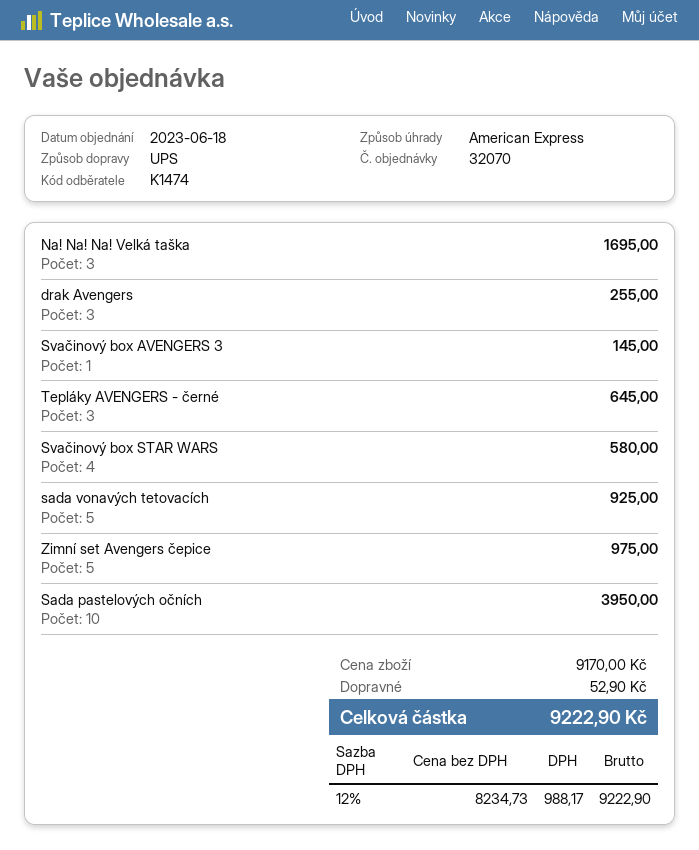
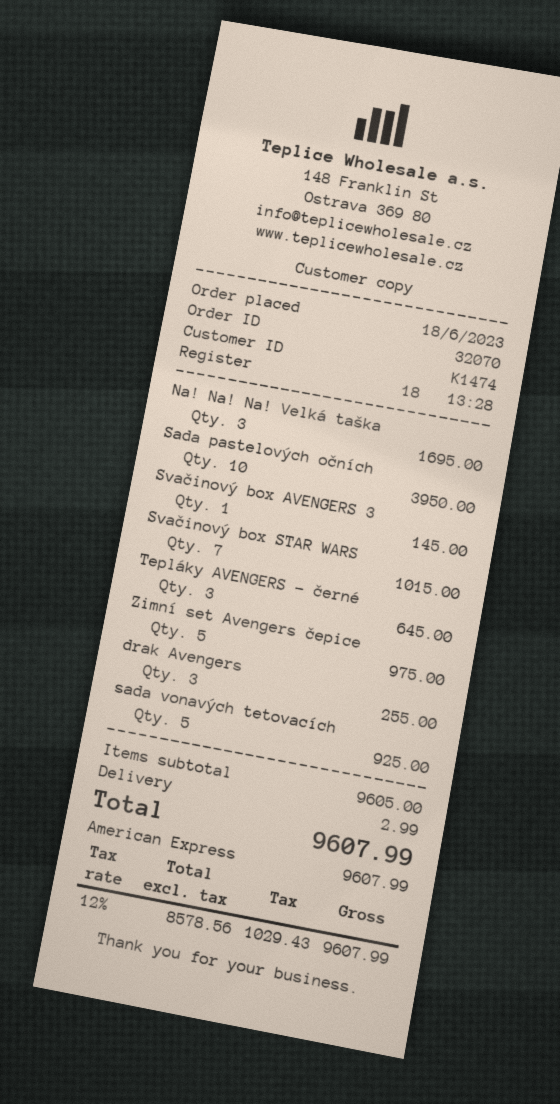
Svačinový box STAR WARS: 4 for 580.00 -> 7 for 1015.00
subtotal: 9170.00 -> 9605.00
shipping: 52.90 -> 2.99
net: 8234.73 -> 8578.56
tax: 12% = 988.17 -> 12% = 1029.43
total: 9222.90 -> 9607.99

